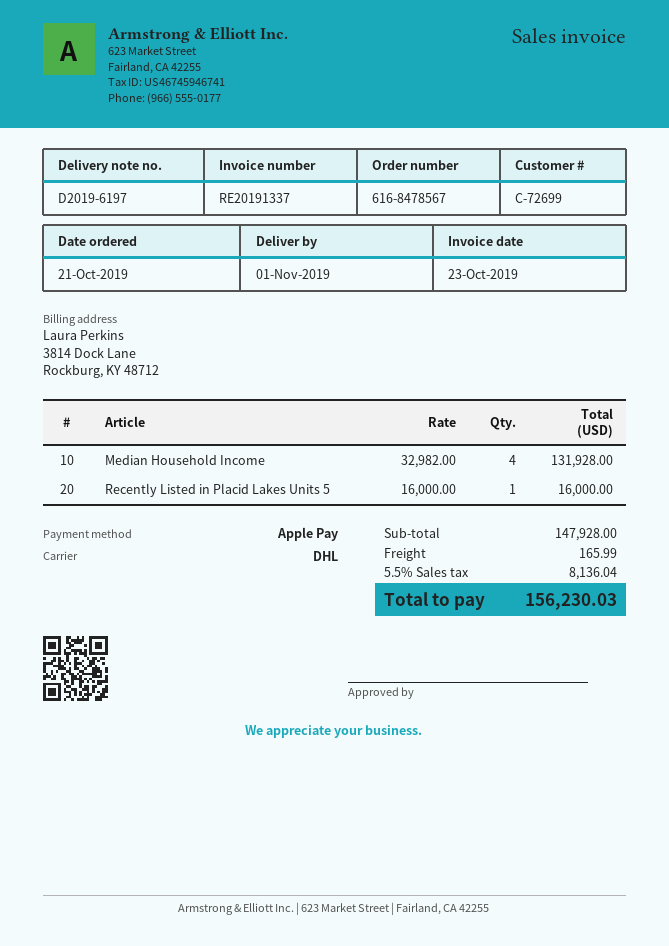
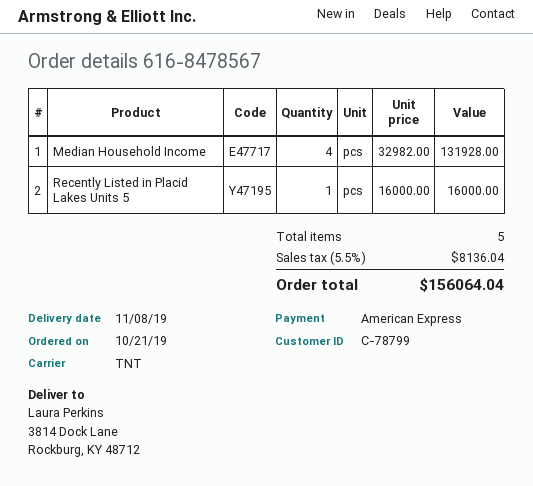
delivery date: 2019-11-01 -> 2019-11-08
customer number: C-72699 -> C-78799
payment method: Apple Pay -> American Express
shipping method: DHL -> TNT
shipping: 165.99 -> none
total: 156230.03 -> 156064.04

